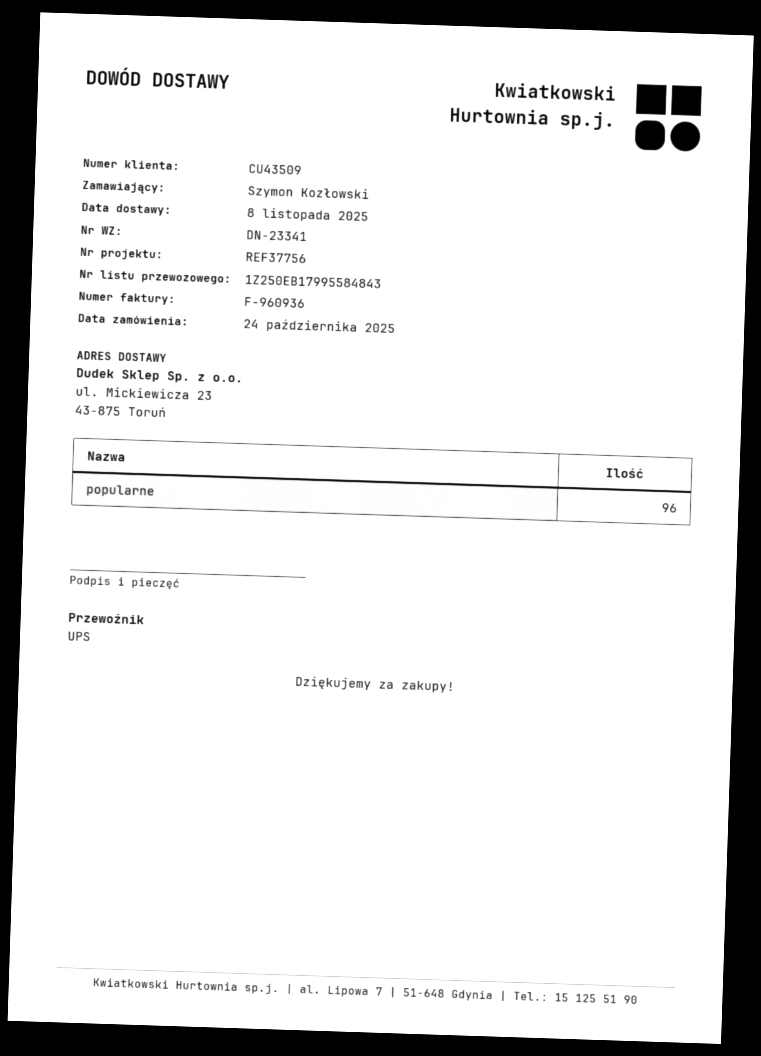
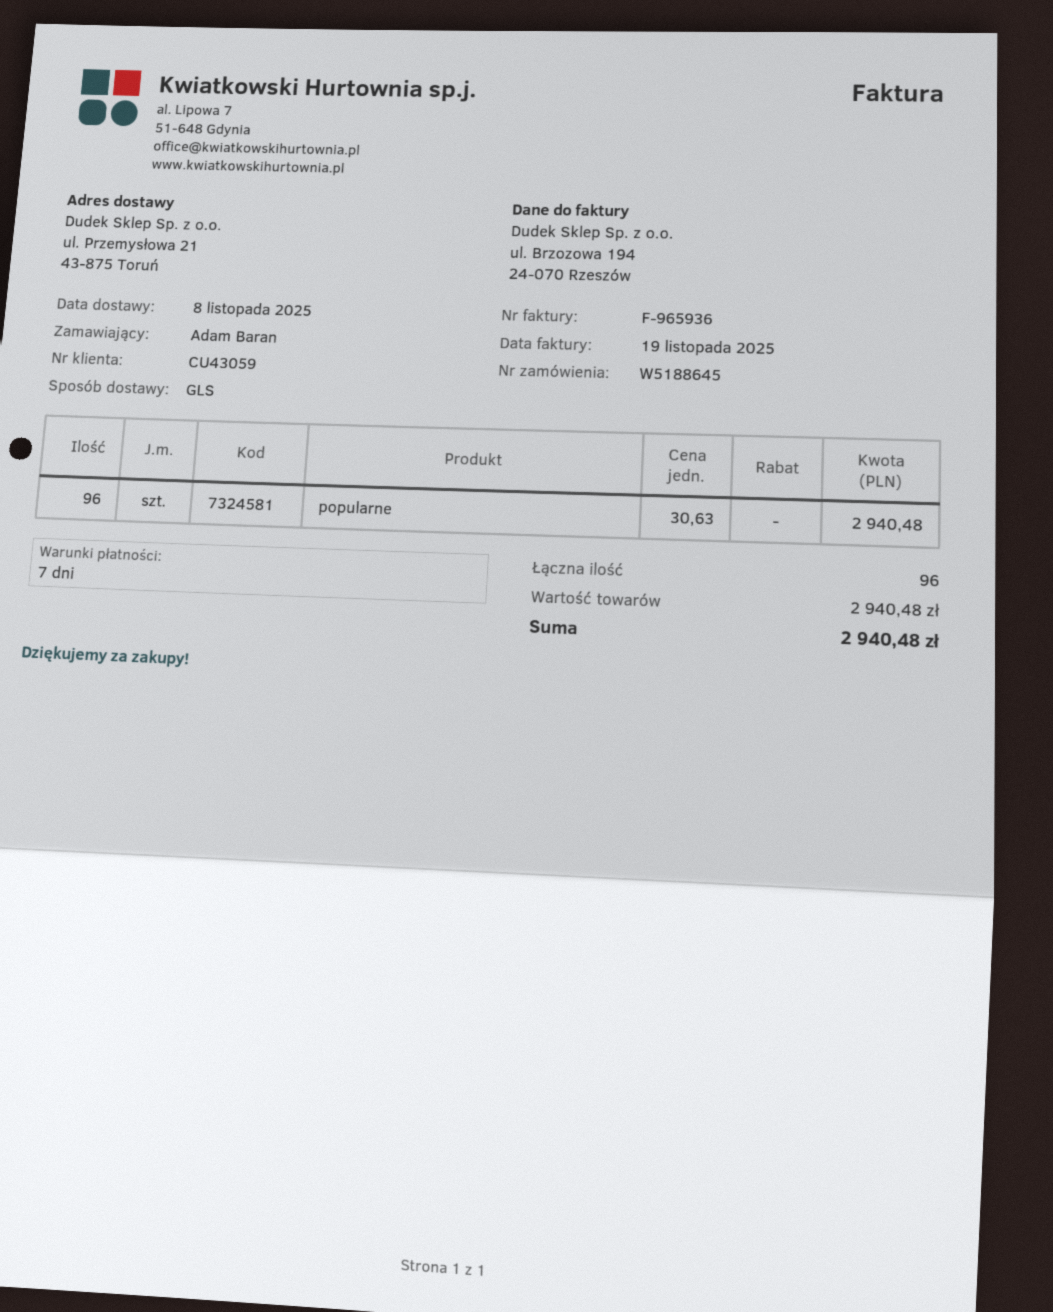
invoice number: F-960936 -> F-965936
customer number: CU43509 -> CU43059
ordered by: Szymon Kozłowski -> Adam Baran
shipping method: UPS -> GLS
ship to: ul. Mickiewicza 23, 43-875 Toruń -> ul. Przemysłowa 21, 43-875 Toruń

